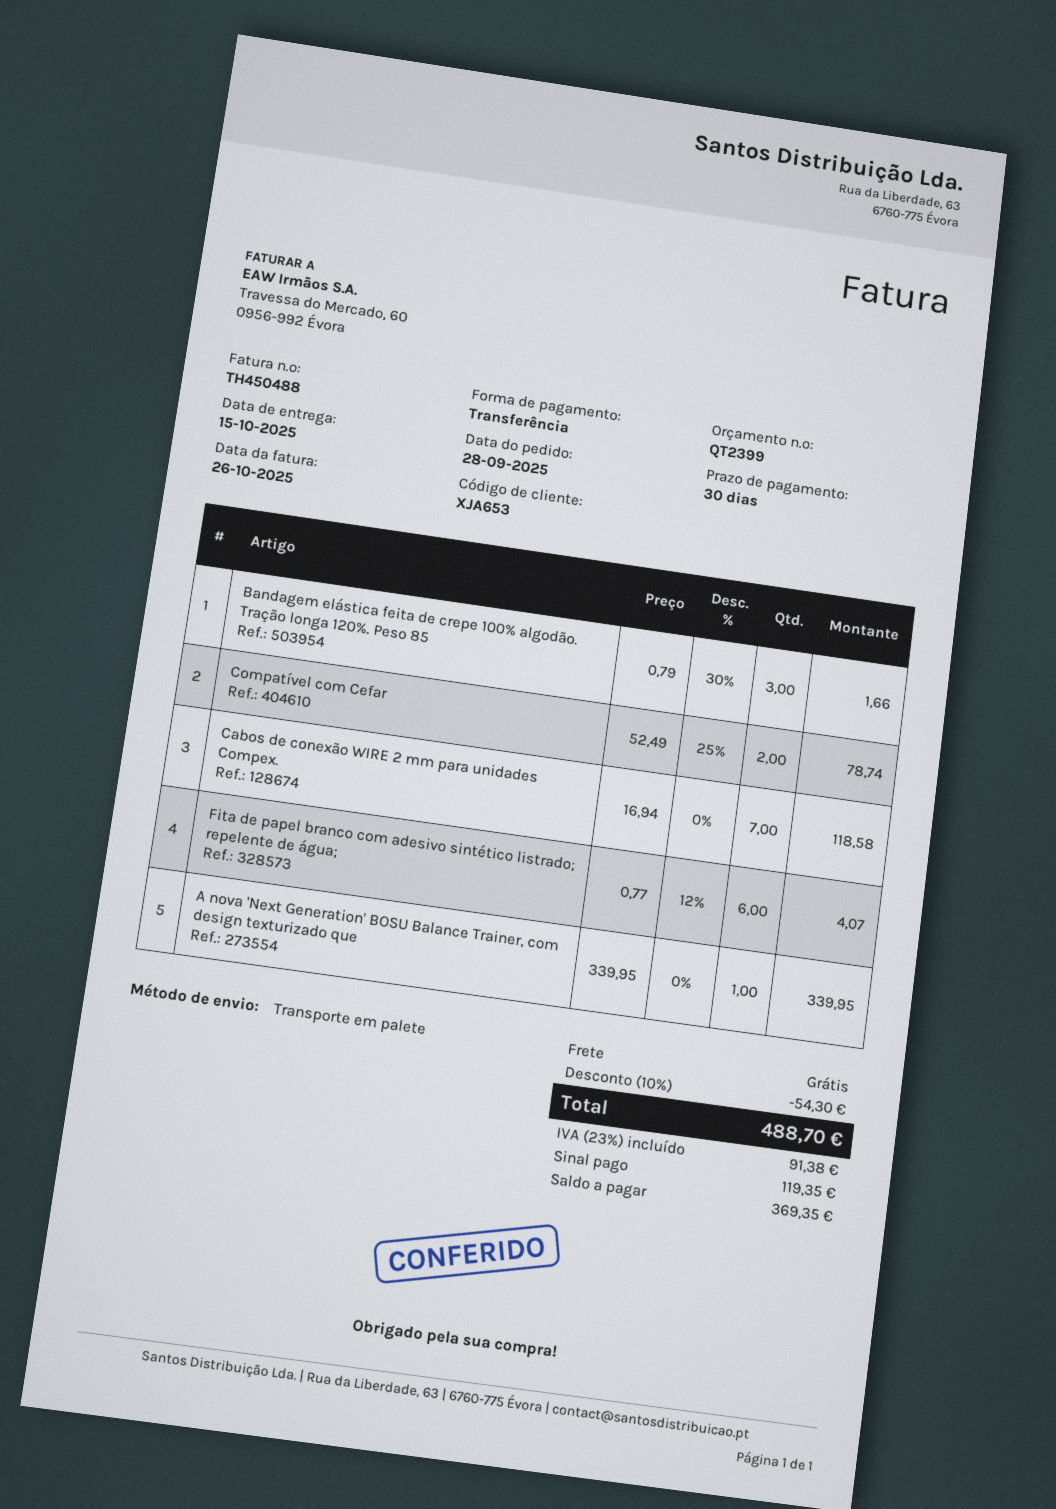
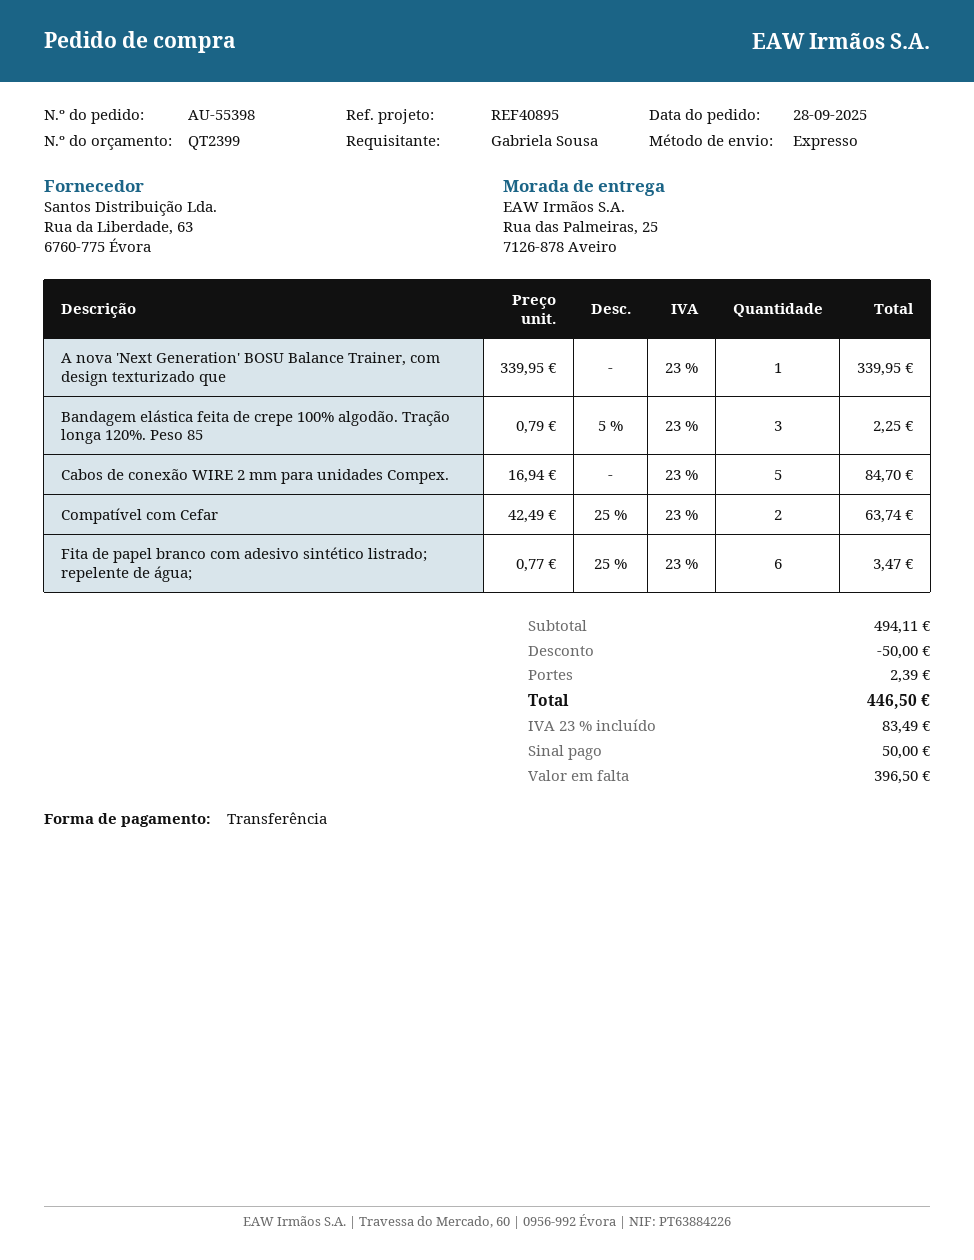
shipping method: pallet freight -> express
Bandagem elástica feita de crepe 100% algodão. Tração longa 120%. Peso 85: 3 x 0.79 - 30% = 1.66 -> 3 x 0.79 - 5% = 2.25
Compatível com Cefar: 2 x 52.49 - 25% = 78.74 -> 2 x 42.49 - 25% = 63.74
Cabos de conexão WIRE 2 mm para unidades Compex.: 7 x 16.94 = 118.58 -> 5 x 16.94 = 84.70
Fita de papel branco com adesivo sintético listrado; repelente de água;: 6 x 0.77 - 12% = 4.07 -> 6 x 0.77 - 25% = 3.47
discount: 54.30 -> 50.00
shipping: 0.00 -> 2.39
tax: 23% = 91.38 -> 23% = 83.49
total: 488.70 -> 446.50
deposit: 119.35 -> 50.00
balance: 369.35 -> 396.50

